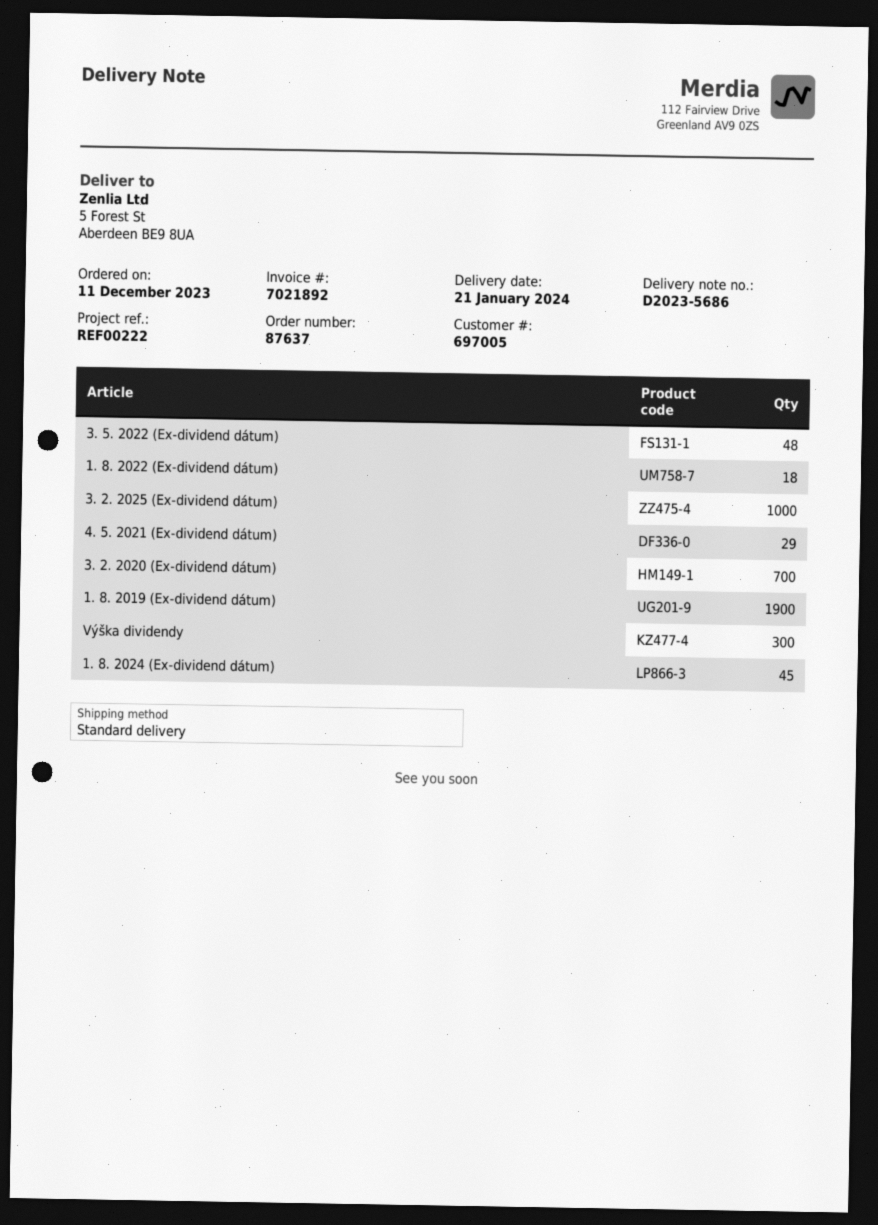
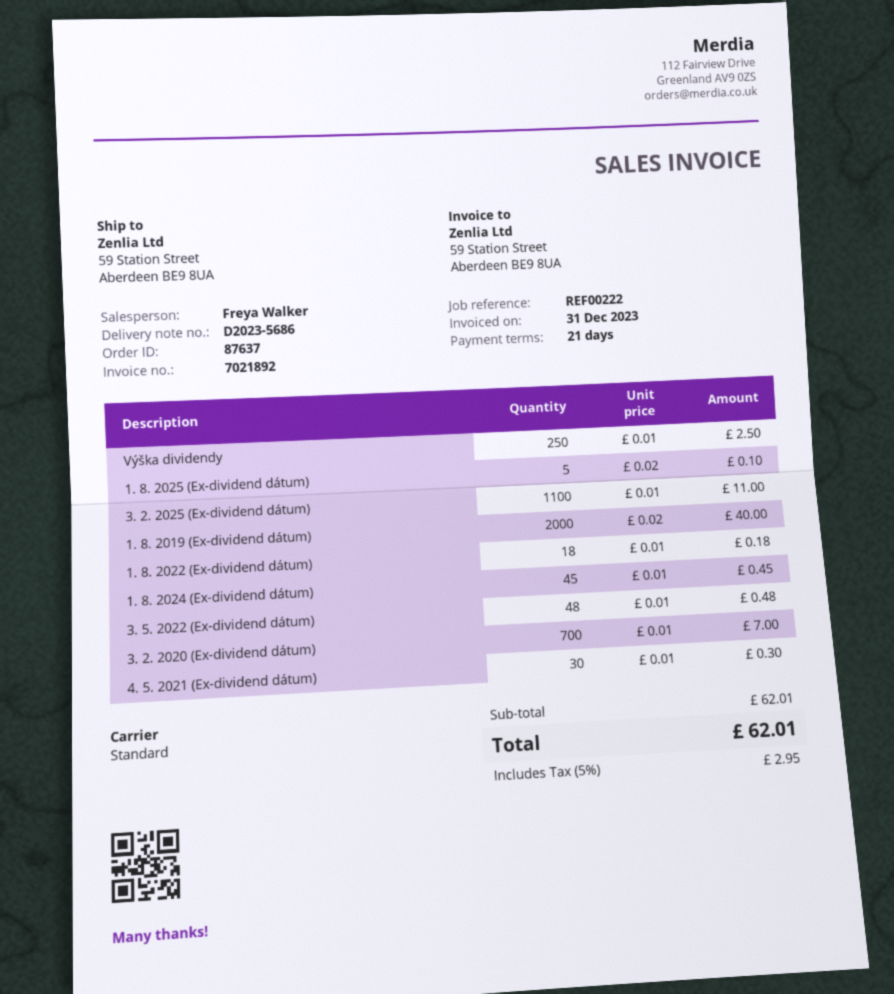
ship to: 5 Forest St, Aberdeen BE9 8UA -> 59 Station Street, Aberdeen BE9 8UA
3. 2. 2025 (Ex-dividend dátum): 1000 -> 1100
4. 5. 2021 (Ex-dividend dátum): 29 -> 30
1. 8. 2019 (Ex-dividend dátum): 1900 -> 2000
Výška dividendy: 300 -> 250
1. 8. 2025 (Ex-dividend dátum): none -> 5

